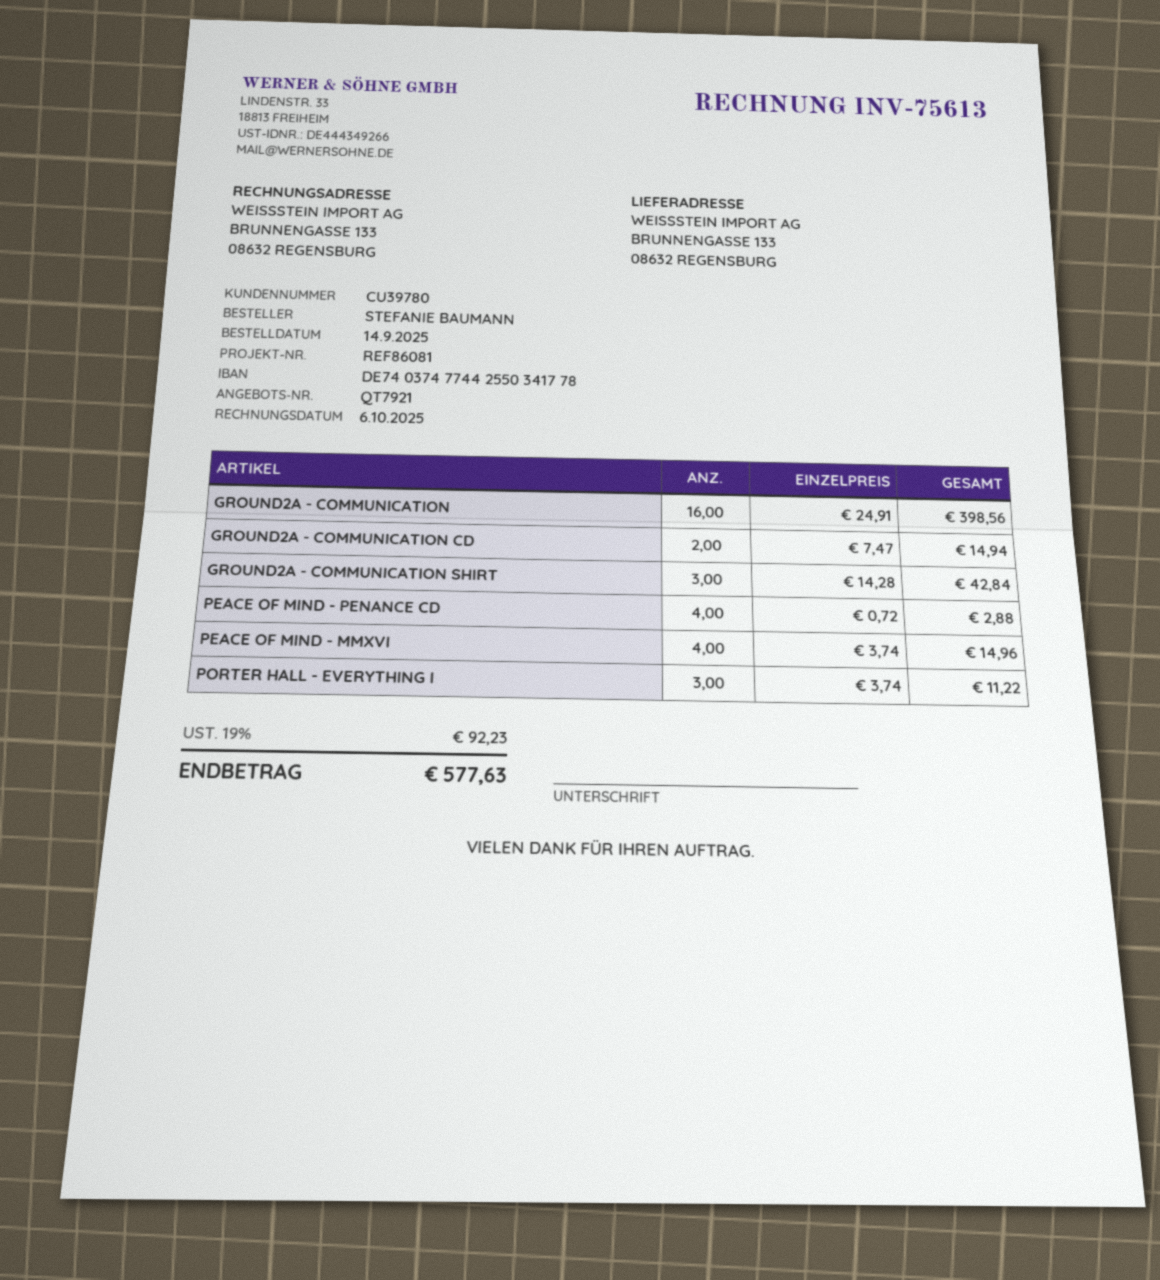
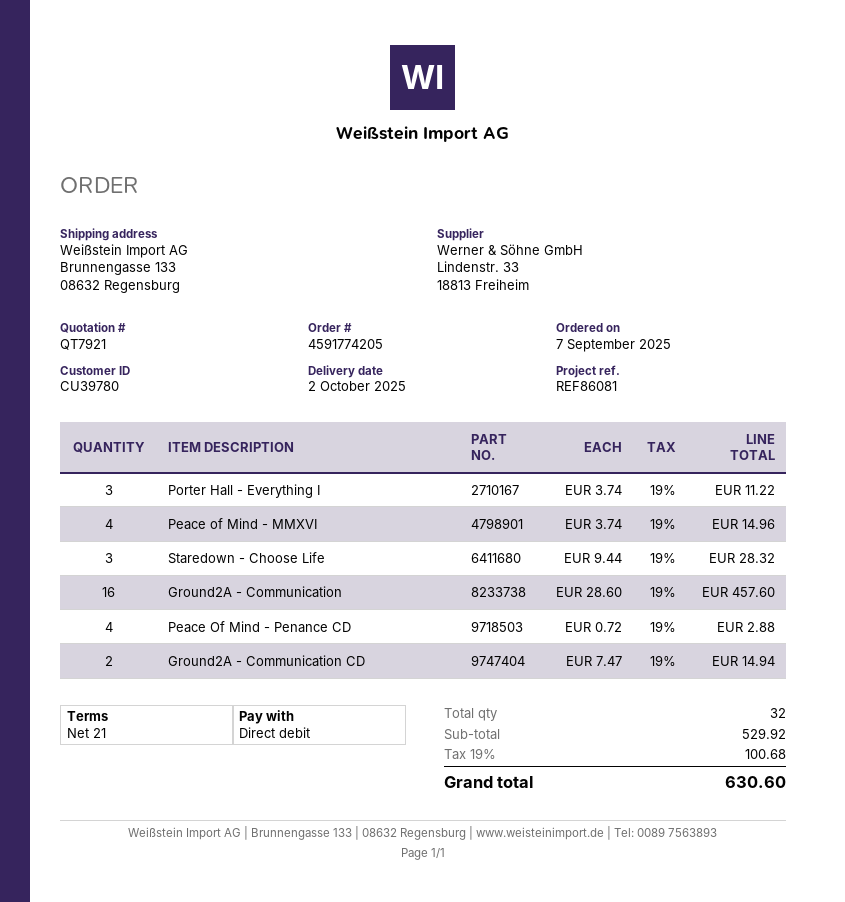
order date: 2025-09-14 -> 2025-09-07
GROUND2A - COMMUNICATION: 16 x 24.91 = 398.56 -> 16 x 28.60 = 457.60
GROUND2A - COMMUNICATION SHIRT: 3 x 14.28 = 42.84 -> none
Staredown - Choose Life: none -> 3 x 9.44 = 28.32
tax: 19% = 92.23 -> 19% = 100.68
total: 577.63 -> 630.60

